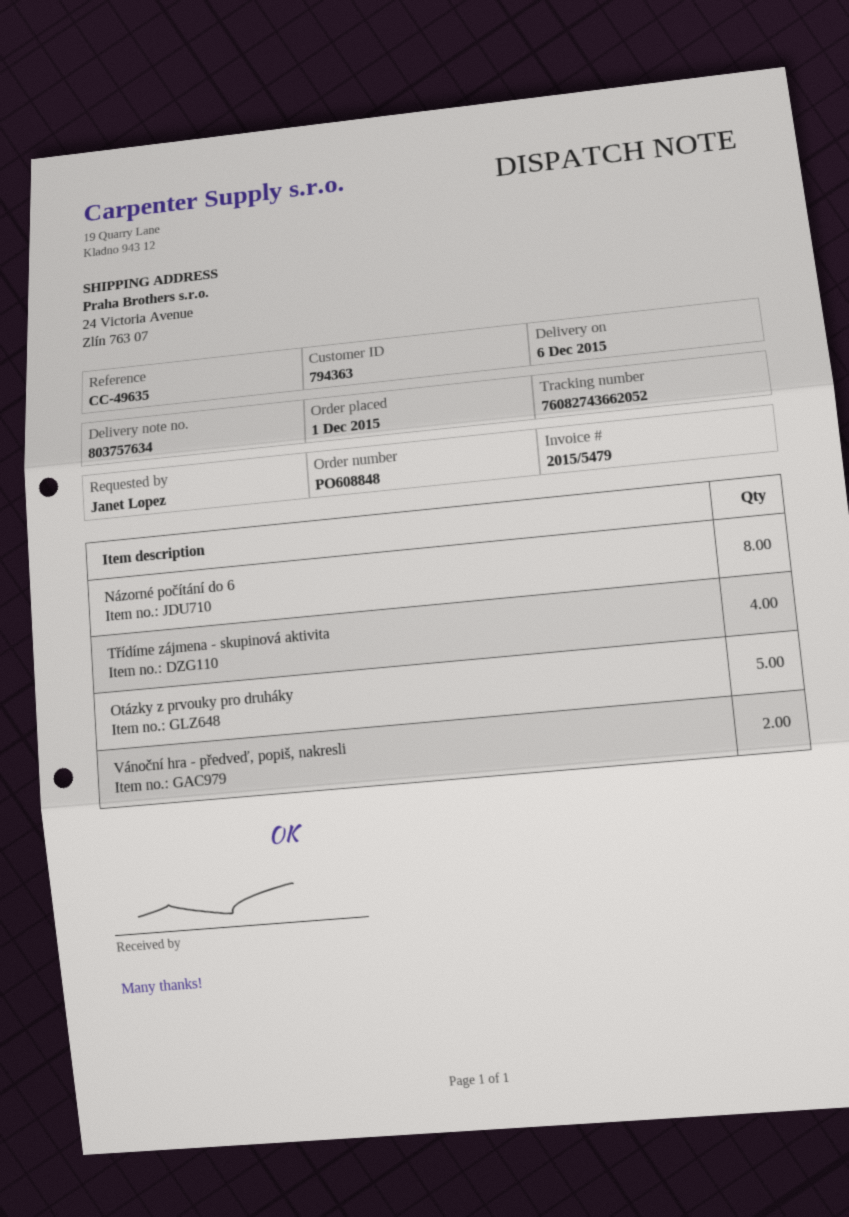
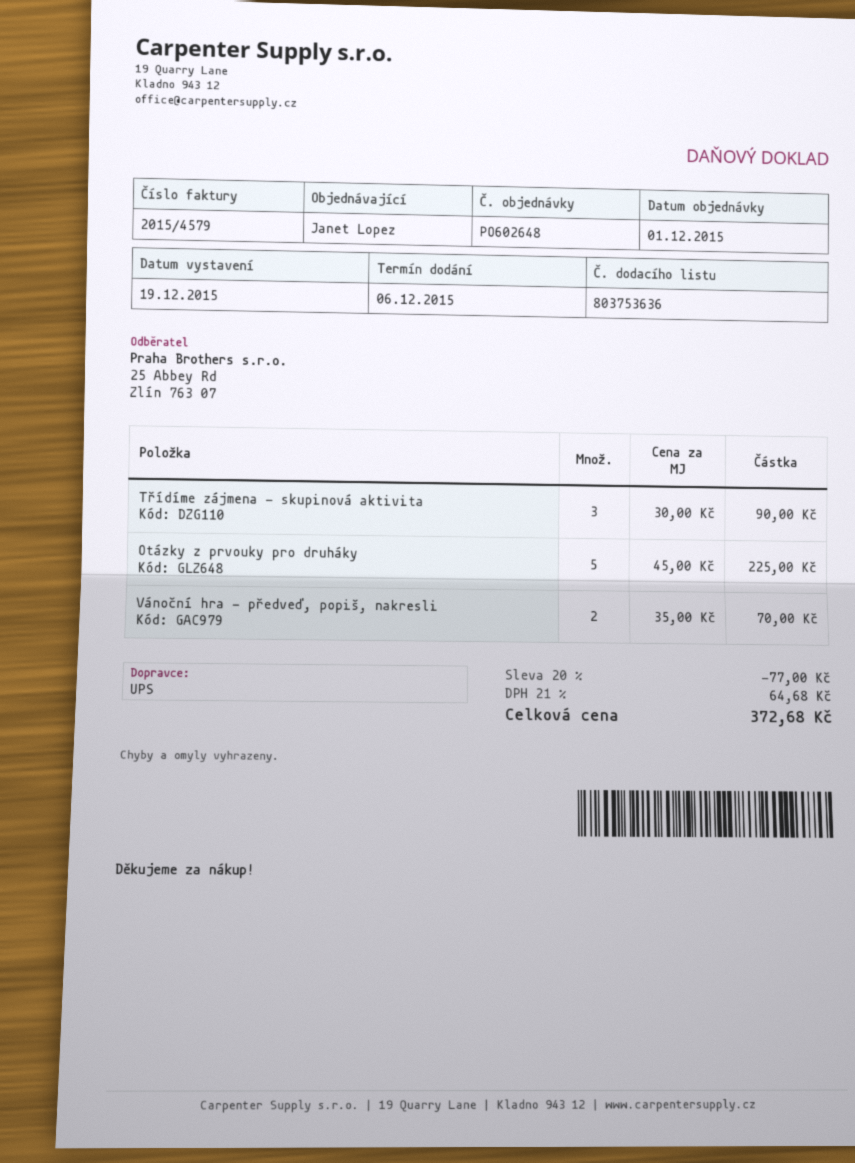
order number: PO608848 -> PO602648
delivery note number: 803757634 -> 803753636
invoice number: 2015/5479 -> 2015/4579
Názorné počítání do 6: 8 -> none
Třídíme zájmena - skupinová aktivita: 4 -> 3

